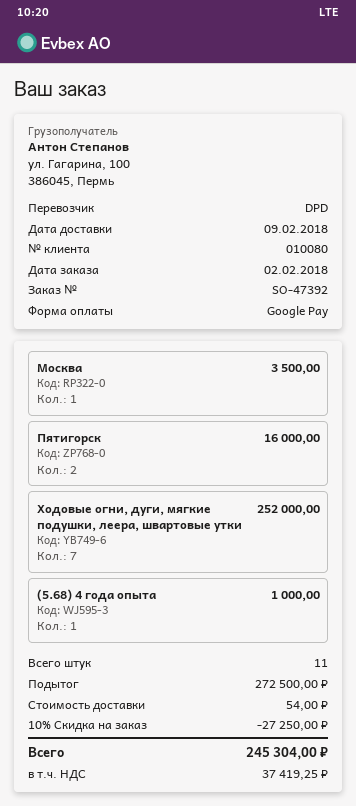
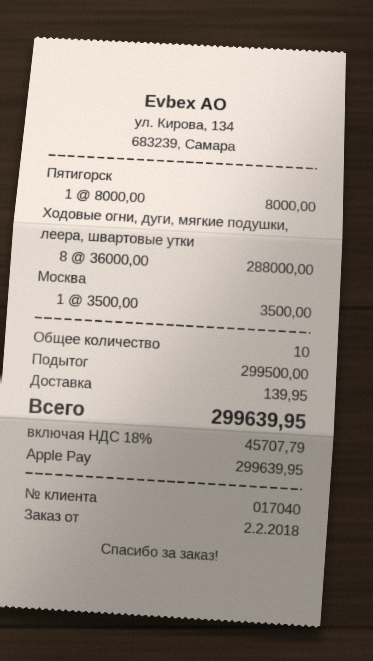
customer number: 010080 -> 017040
payment method: Google Pay -> Apple Pay
Пятигорск: 2 for 16000.00 -> 1 for 8000.00
Ходовые огни, дуги, мягкие подушки, леера, швартовые утки: 7 for 252000.00 -> 8 for 288000.00
(5.68) 4 года опыта: 1 for 1000.00 -> none
total quantity: 11 -> 10
subtotal: 272500.00 -> 299500.00
discount: 10% = 27250.00 -> none
shipping: 54.00 -> 139.95
tax: 37419.25 -> 45707.79
total: 245304.00 -> 299639.95

